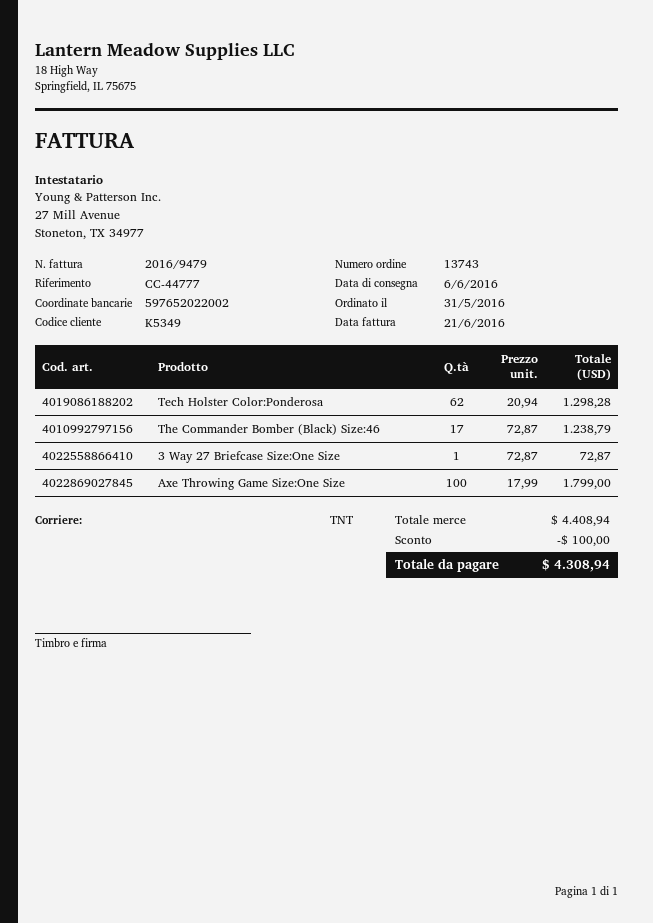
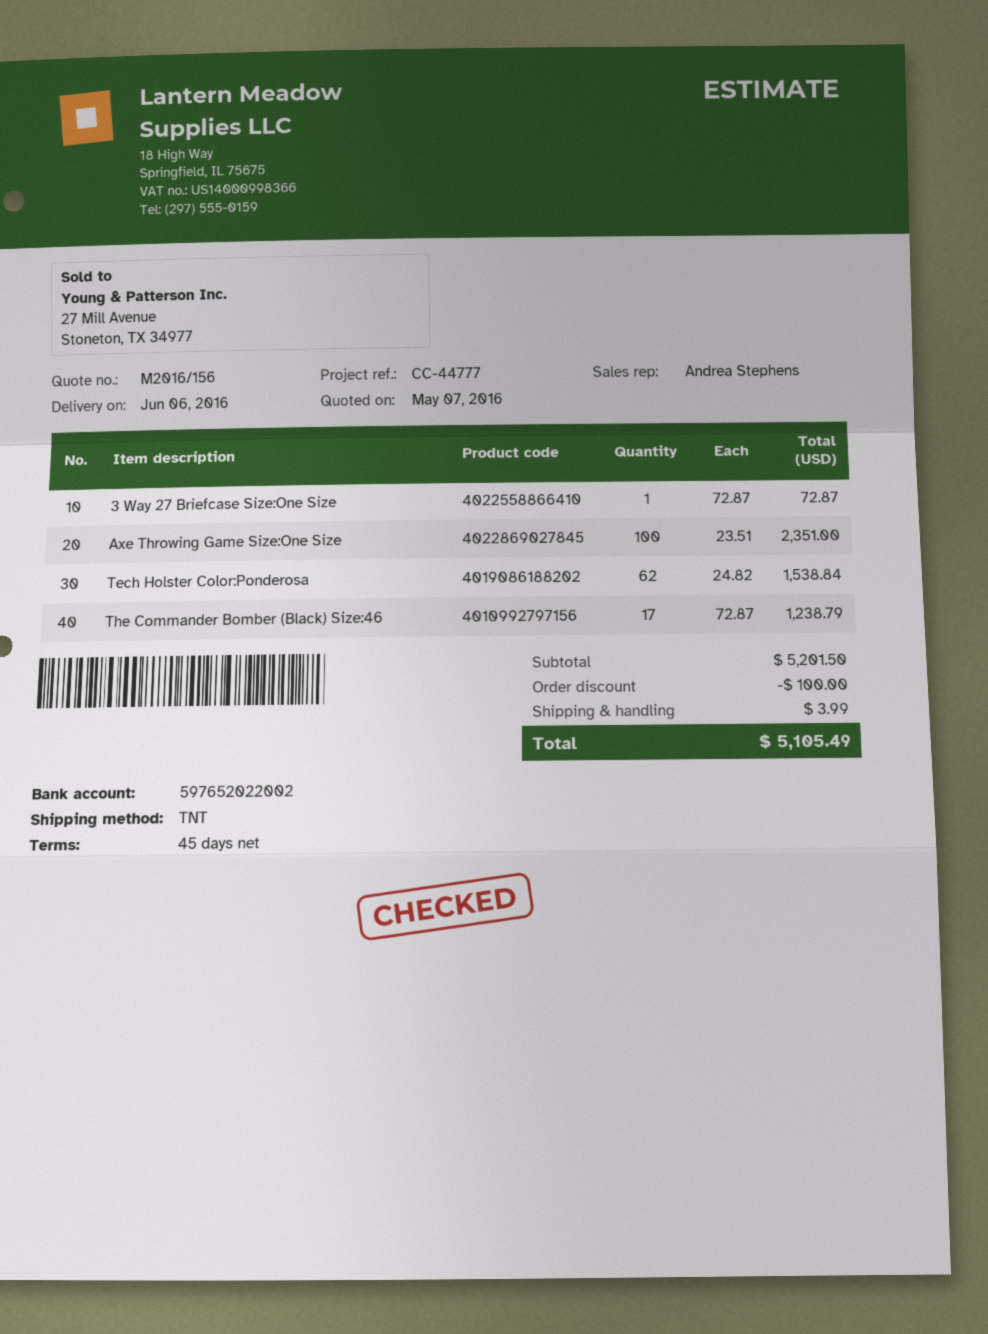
Tech Holster Color:Ponderosa: 62 x 20.94 = 1298.28 -> 62 x 24.82 = 1538.84
Axe Throwing Game Size:One Size: 100 x 17.99 = 1799.00 -> 100 x 23.51 = 2351.00
subtotal: 4408.94 -> 5201.50
shipping: none -> 3.99
total: 4308.94 -> 5105.49

